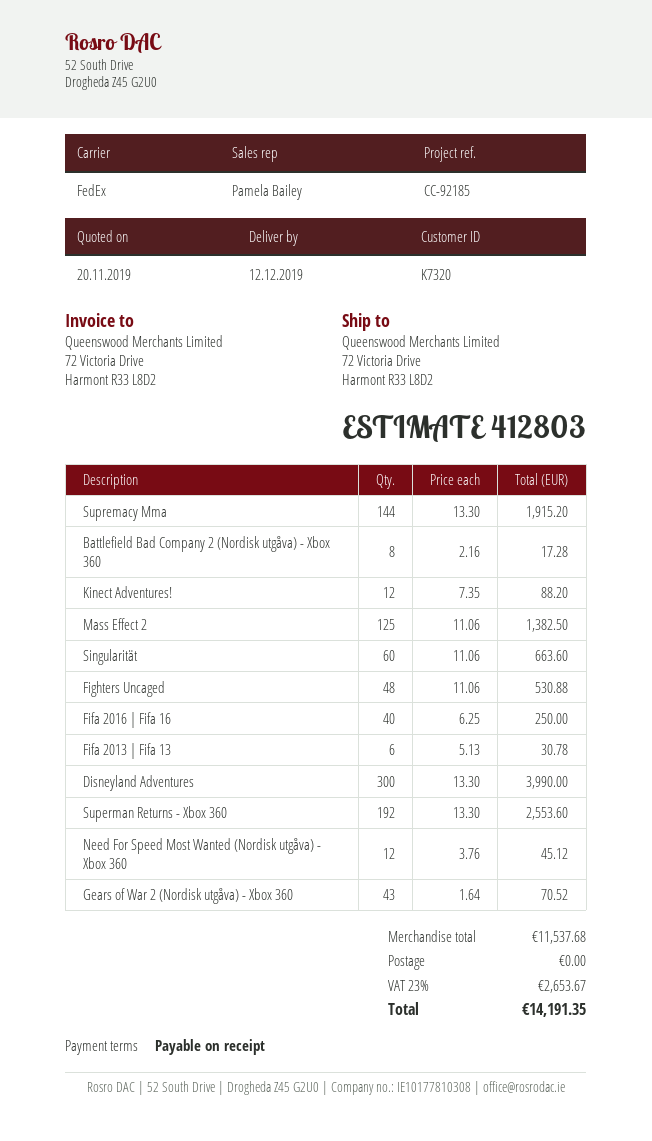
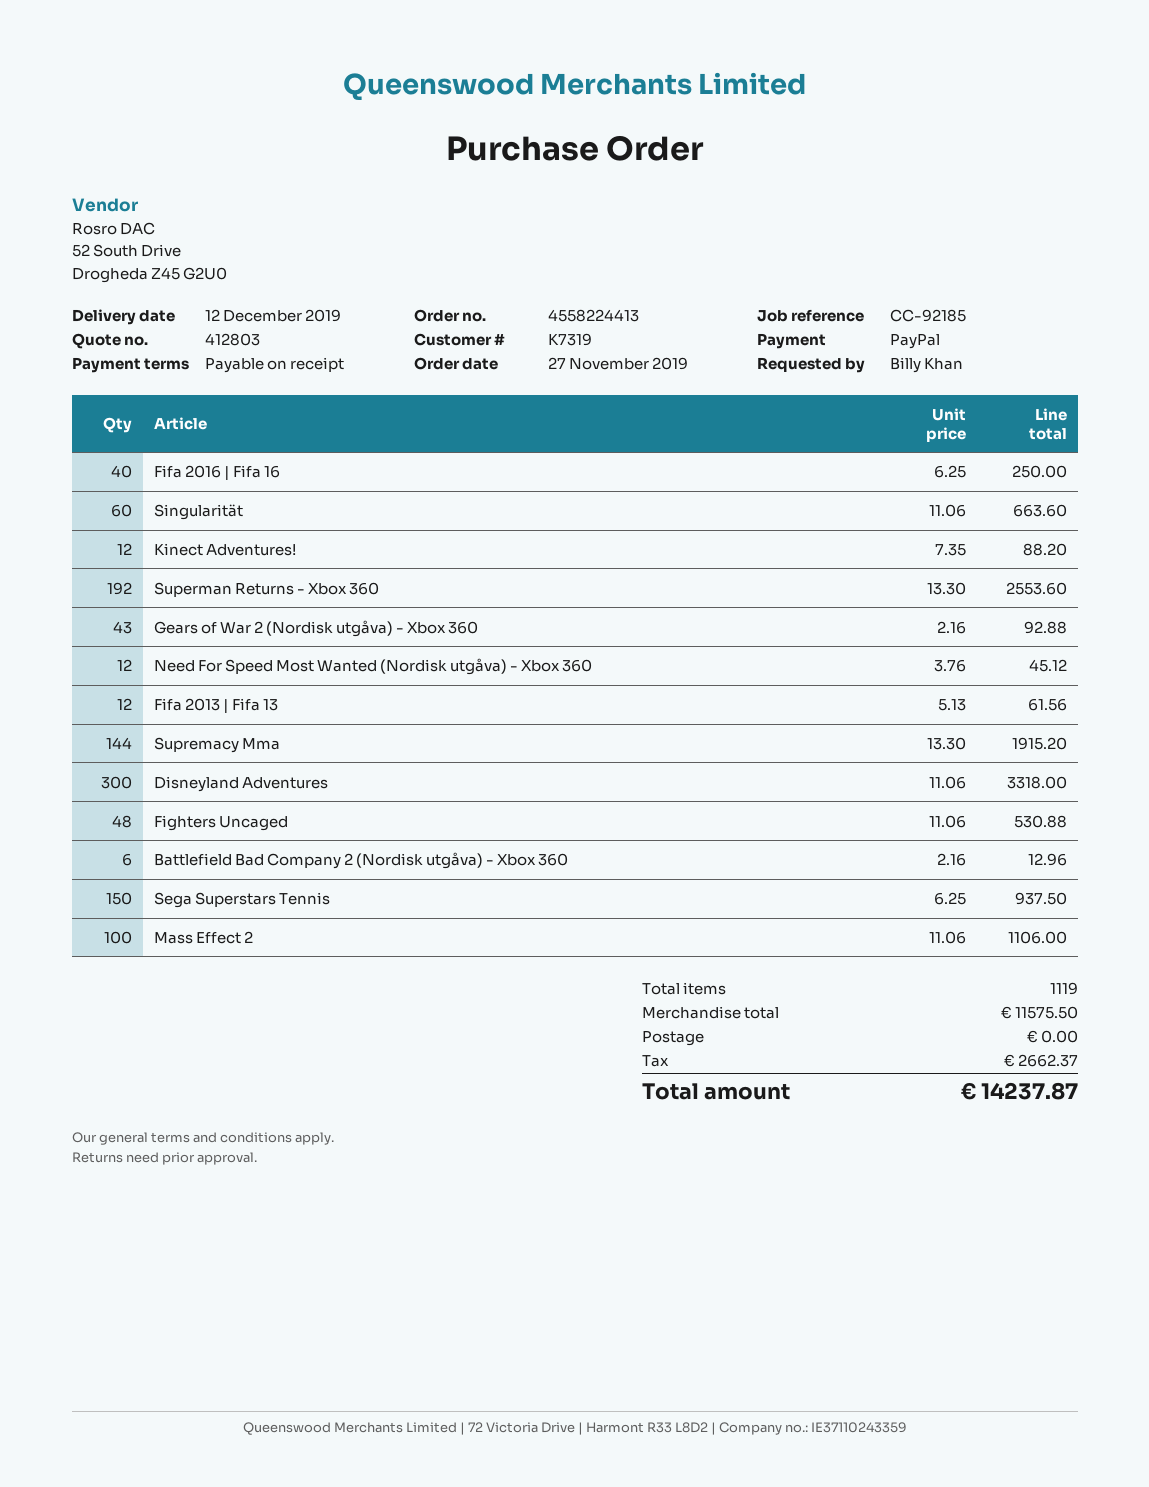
customer number: K7320 -> K7319
Battlefield Bad Company 2 (Nordisk utgåva) - Xbox 360: 8 x 2.16 = 17.28 -> 6 x 2.16 = 12.96
Mass Effect 2: 125 x 11.06 = 1382.50 -> 100 x 11.06 = 1106.00
Fifa 2013 | Fifa 13: 6 x 5.13 = 30.78 -> 12 x 5.13 = 61.56
Disneyland Adventures: 300 x 13.30 = 3990.00 -> 300 x 11.06 = 3318.00
Gears of War 2 (Nordisk utgåva) - Xbox 360: 43 x 1.64 = 70.52 -> 43 x 2.16 = 92.88
Sega Superstars Tennis: none -> 150 x 6.25 = 937.50
subtotal: 11537.68 -> 11575.50
tax: 2653.67 -> 2662.37
total: 14191.35 -> 14237.87

